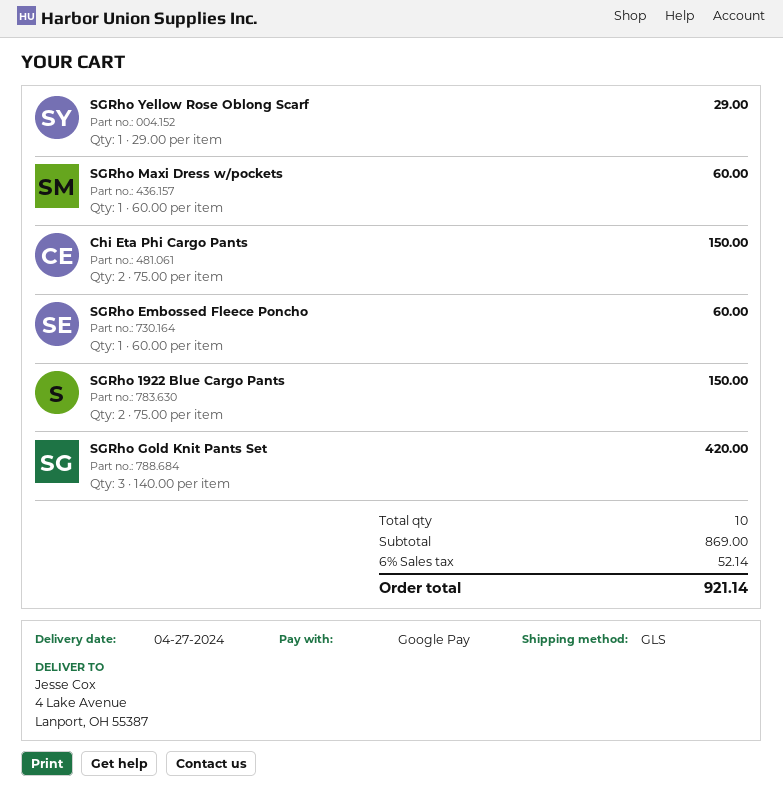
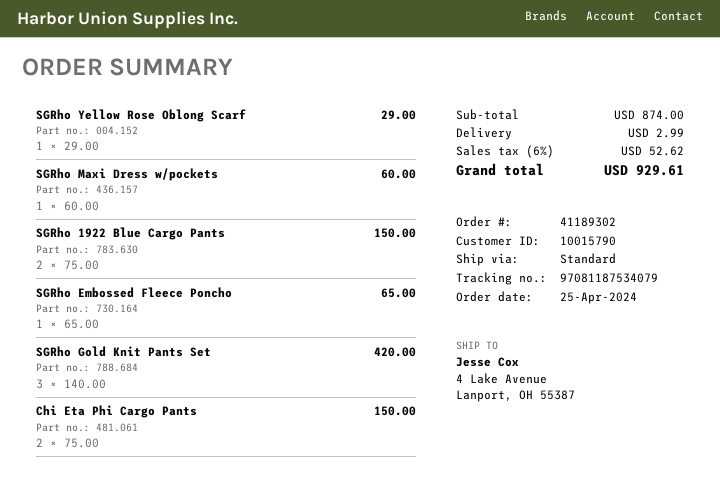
shipping method: GLS -> standard
SGRho Embossed Fleece Poncho: 1 x 60.00 = 60.00 -> 1 x 65.00 = 65.00
subtotal: 869.00 -> 874.00
shipping: none -> 2.99
tax: 6% = 52.14 -> 6% = 52.62
total: 921.14 -> 929.61

